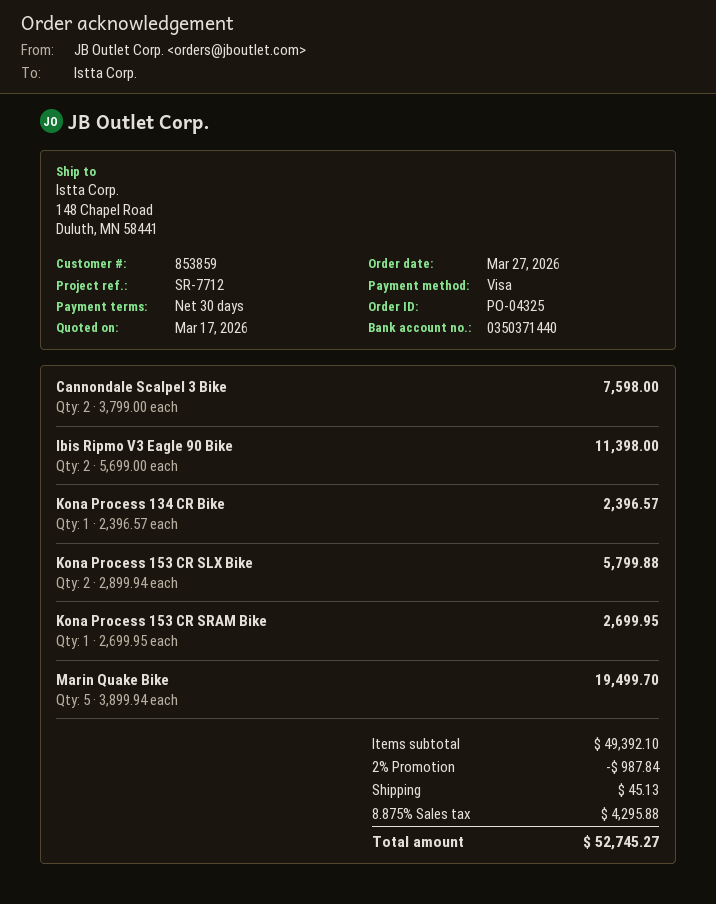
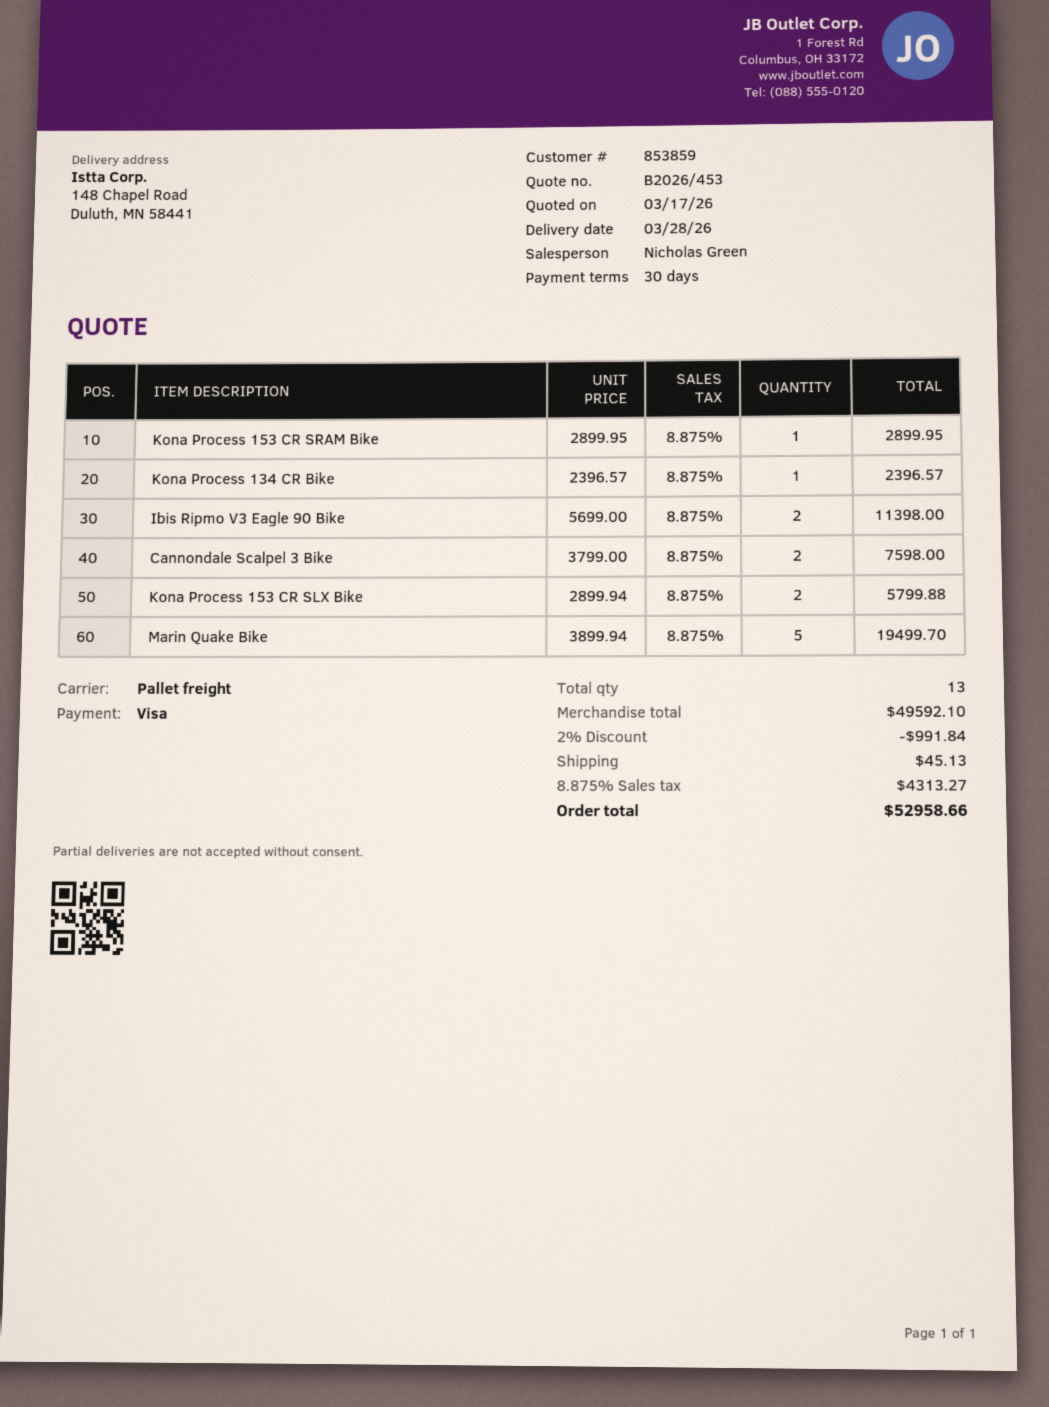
Kona Process 153 CR SRAM Bike: 1 x 2699.95 = 2699.95 -> 1 x 2899.95 = 2899.95
subtotal: 49392.10 -> 49592.10
discount: 2% = 987.84 -> 2% = 991.84
tax: 8.875% = 4295.88 -> 8.875% = 4313.27
total: 52745.27 -> 52958.66

